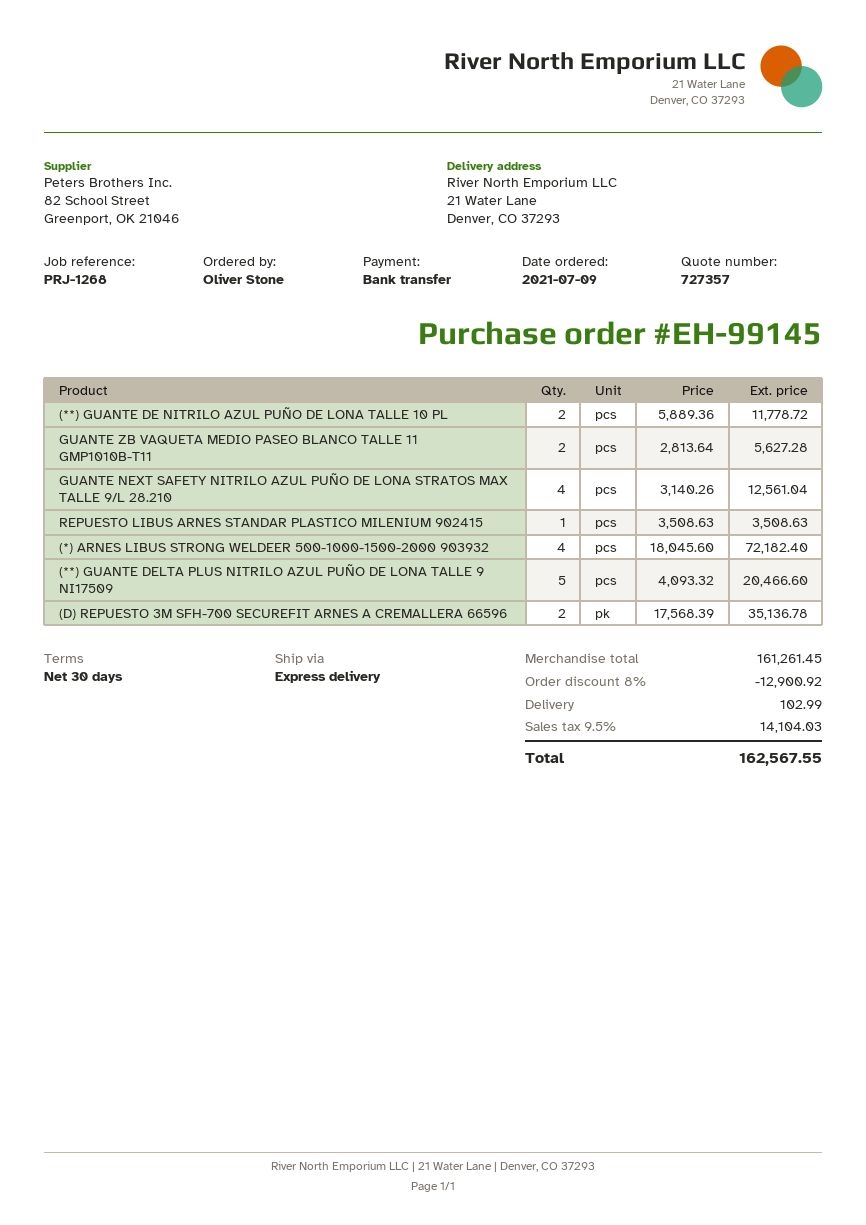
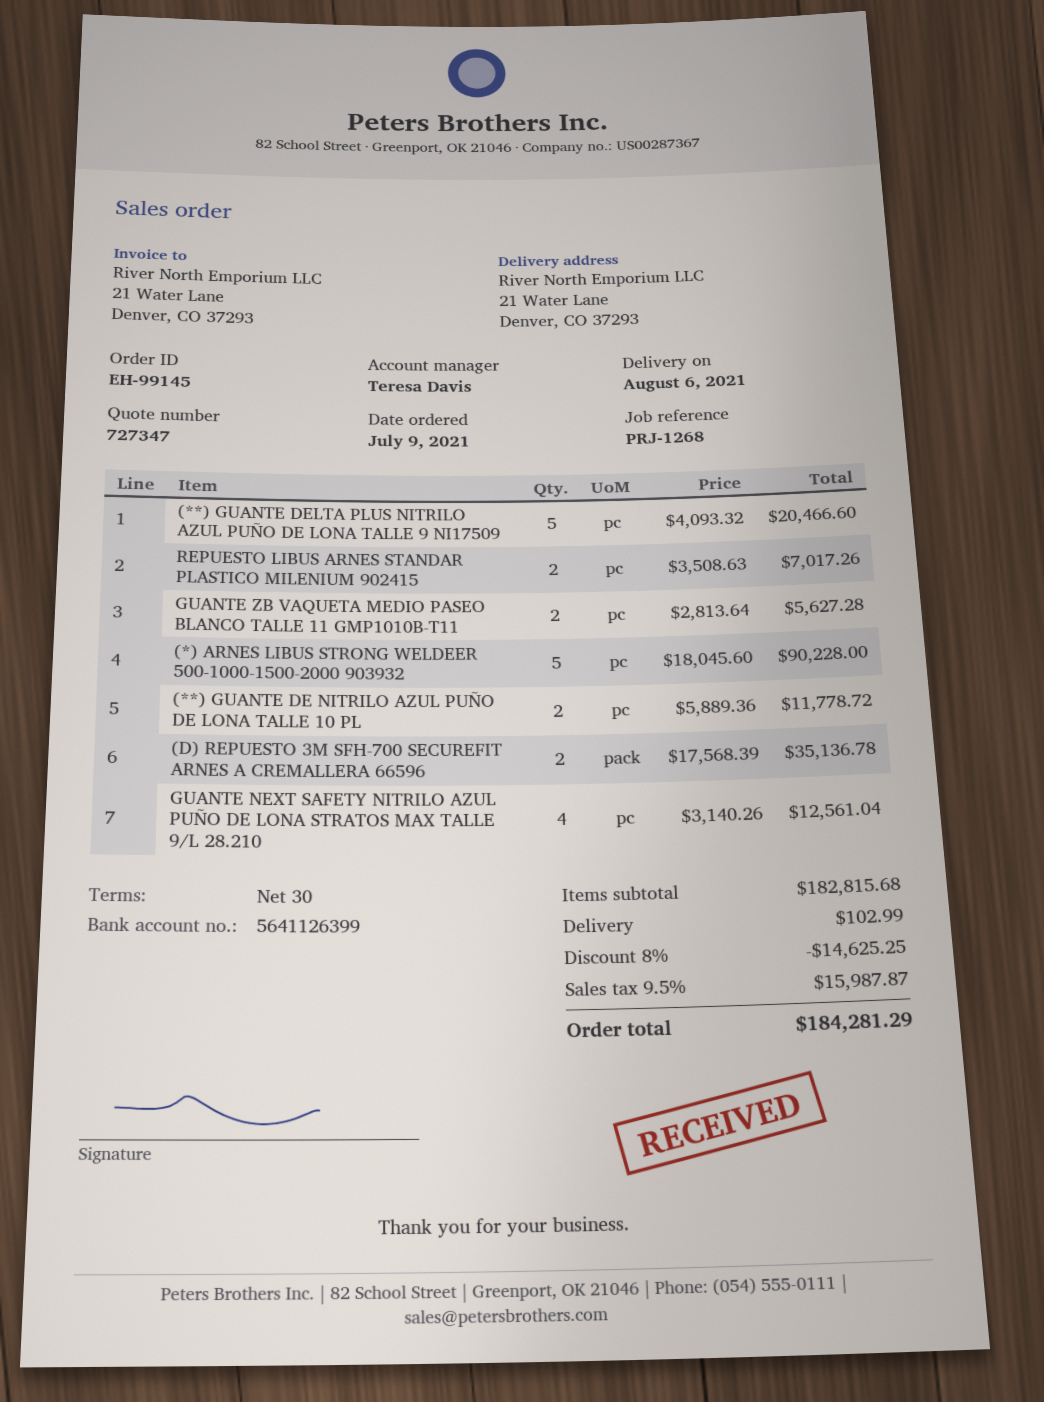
quote number: 727357 -> 727347
REPUESTO LIBUS ARNES STANDAR PLASTICO MILENIUM 902415: 1 x 3508.63 = 3508.63 -> 2 x 3508.63 = 7017.26
(*) ARNES LIBUS STRONG WELDEER 500-1000-1500-2000 903932: 4 x 18045.60 = 72182.40 -> 5 x 18045.60 = 90228.00
subtotal: 161261.45 -> 182815.68
discount: 8% = 12900.92 -> 8% = 14625.25
tax: 9.5% = 14104.03 -> 9.5% = 15987.87
total: 162567.55 -> 184281.29

